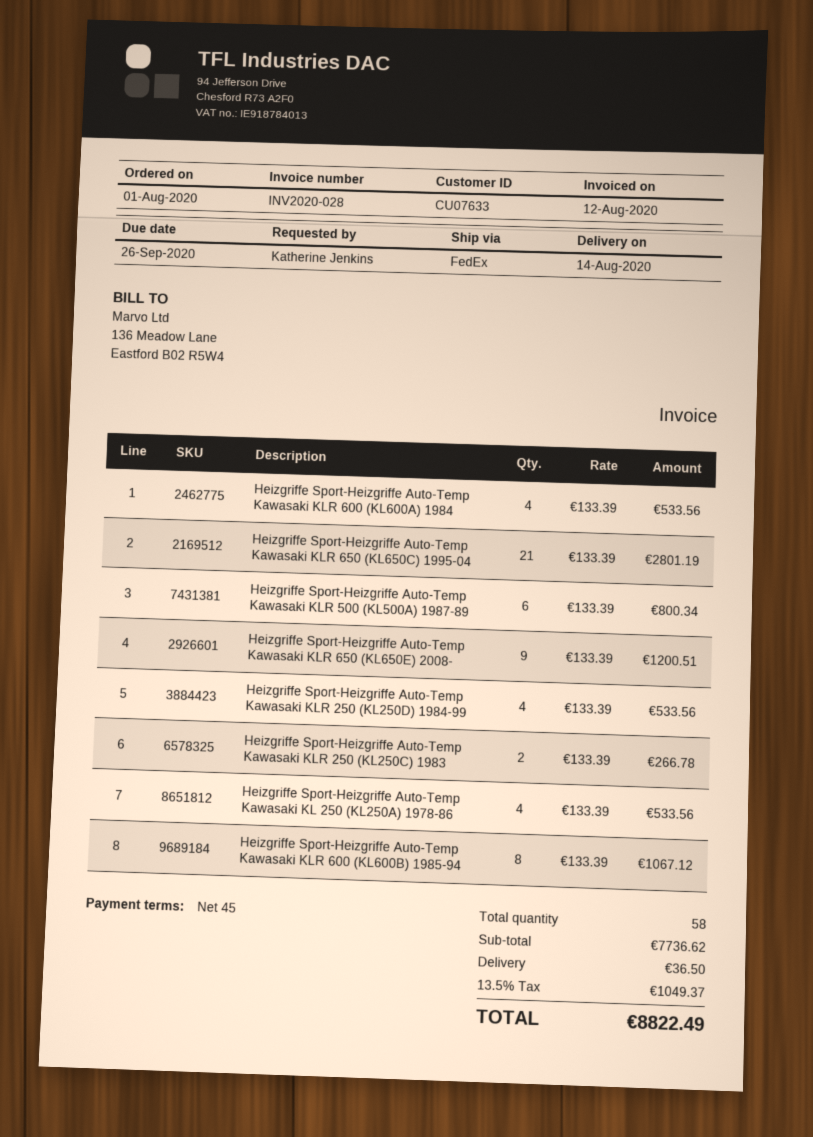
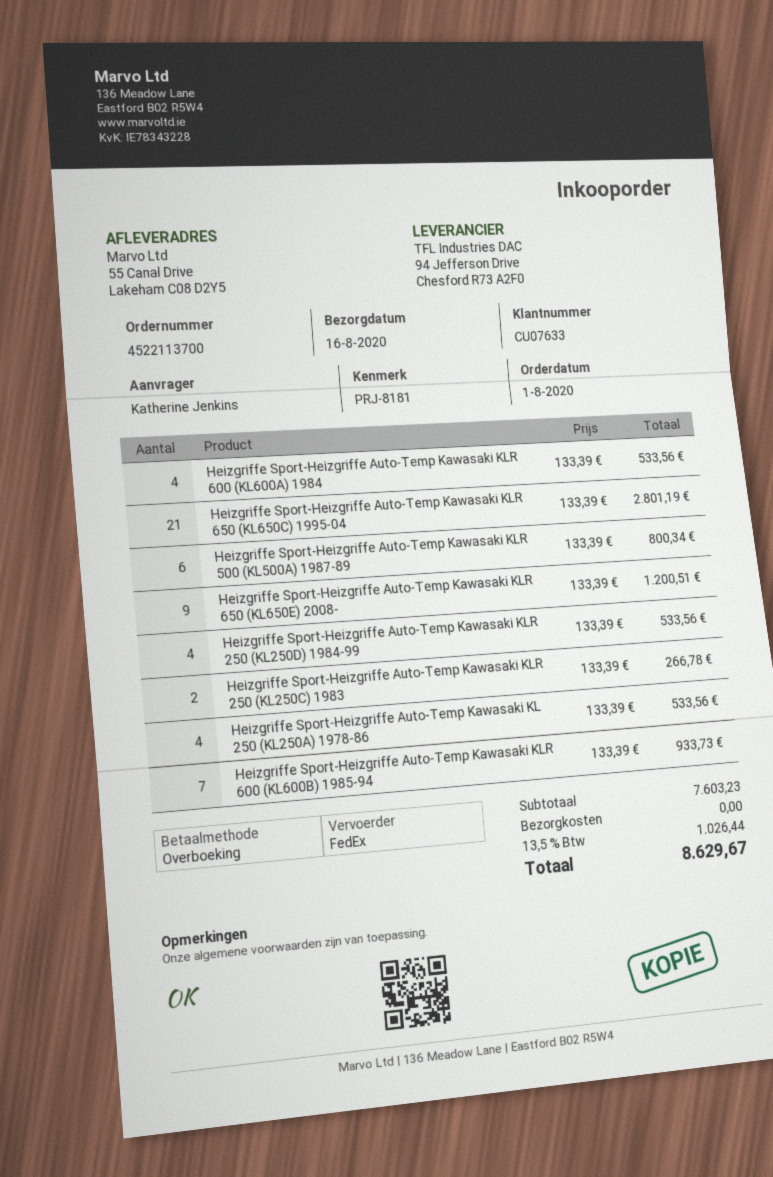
delivery date: 2020-08-14 -> 2020-08-16
Heizgriffe Sport-Heizgriffe Auto-Temp Kawasaki KLR 600 (KL600B) 1985-94: 8 x 133.39 = 1067.12 -> 7 x 133.39 = 933.73
subtotal: 7736.62 -> 7603.23
shipping: 36.50 -> 0.00
tax: 13.5% = 1049.37 -> 13.5% = 1026.44
total: 8822.49 -> 8629.67

